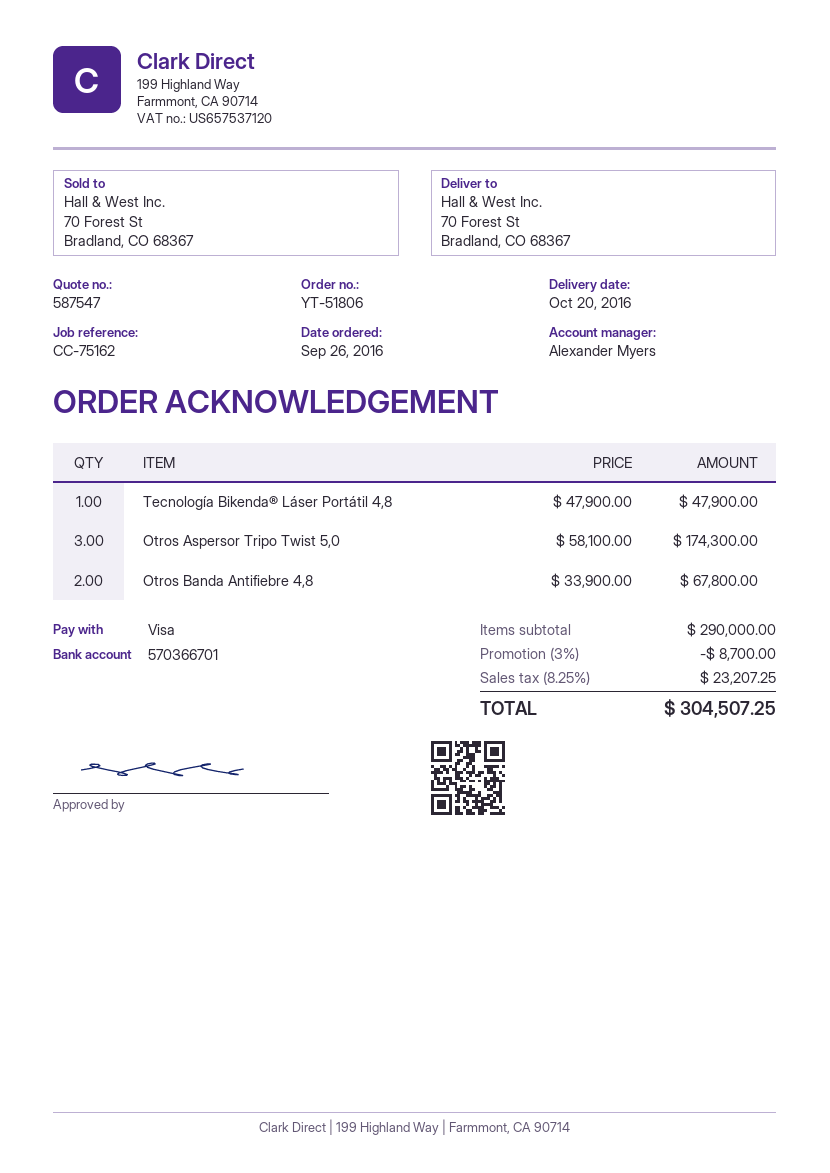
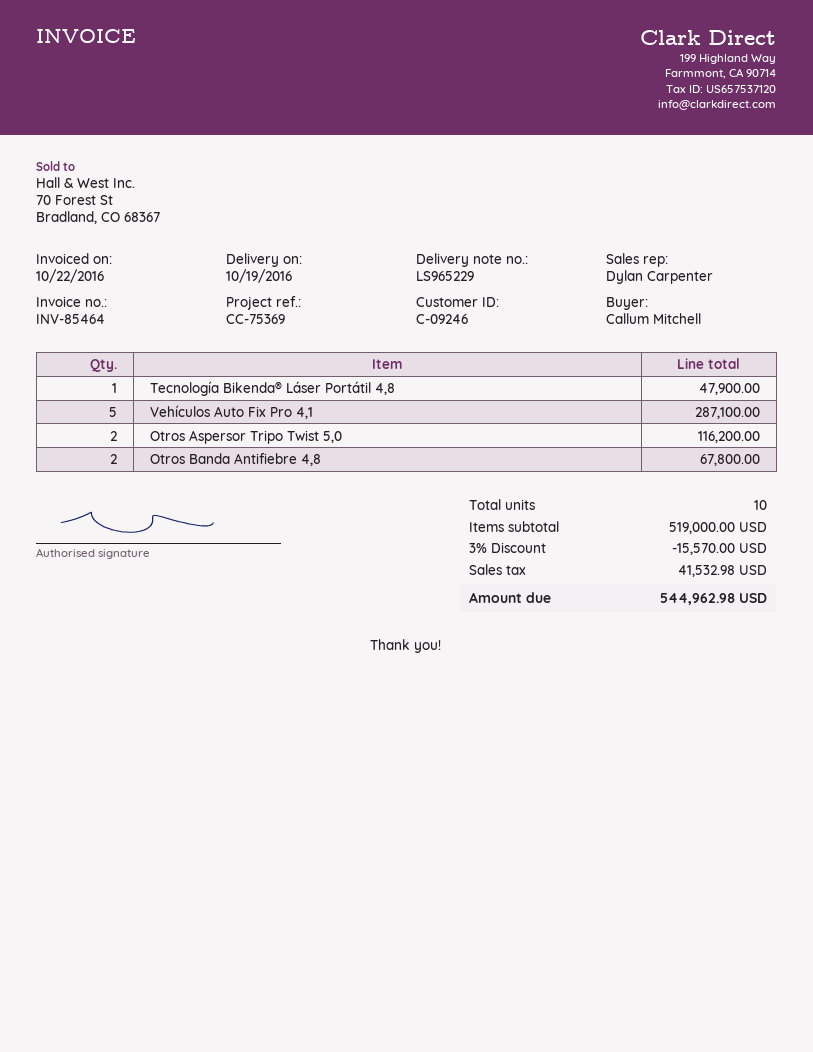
delivery date: 2016-10-20 -> 2016-10-19
reference: CC-75162 -> CC-75369
sales rep: Alexander Myers -> Dylan Carpenter
Otros Aspersor Tripo Twist 5,0: 3 for 174300.00 -> 2 for 116200.00
Vehículos Auto Fix Pro 4,1: none -> 5 for 287100.00
subtotal: 290000.00 -> 519000.00
discount: 3% = 8700.00 -> 3% = 15570.00
tax: 23207.25 -> 41532.98
total: 304507.25 -> 544962.98

